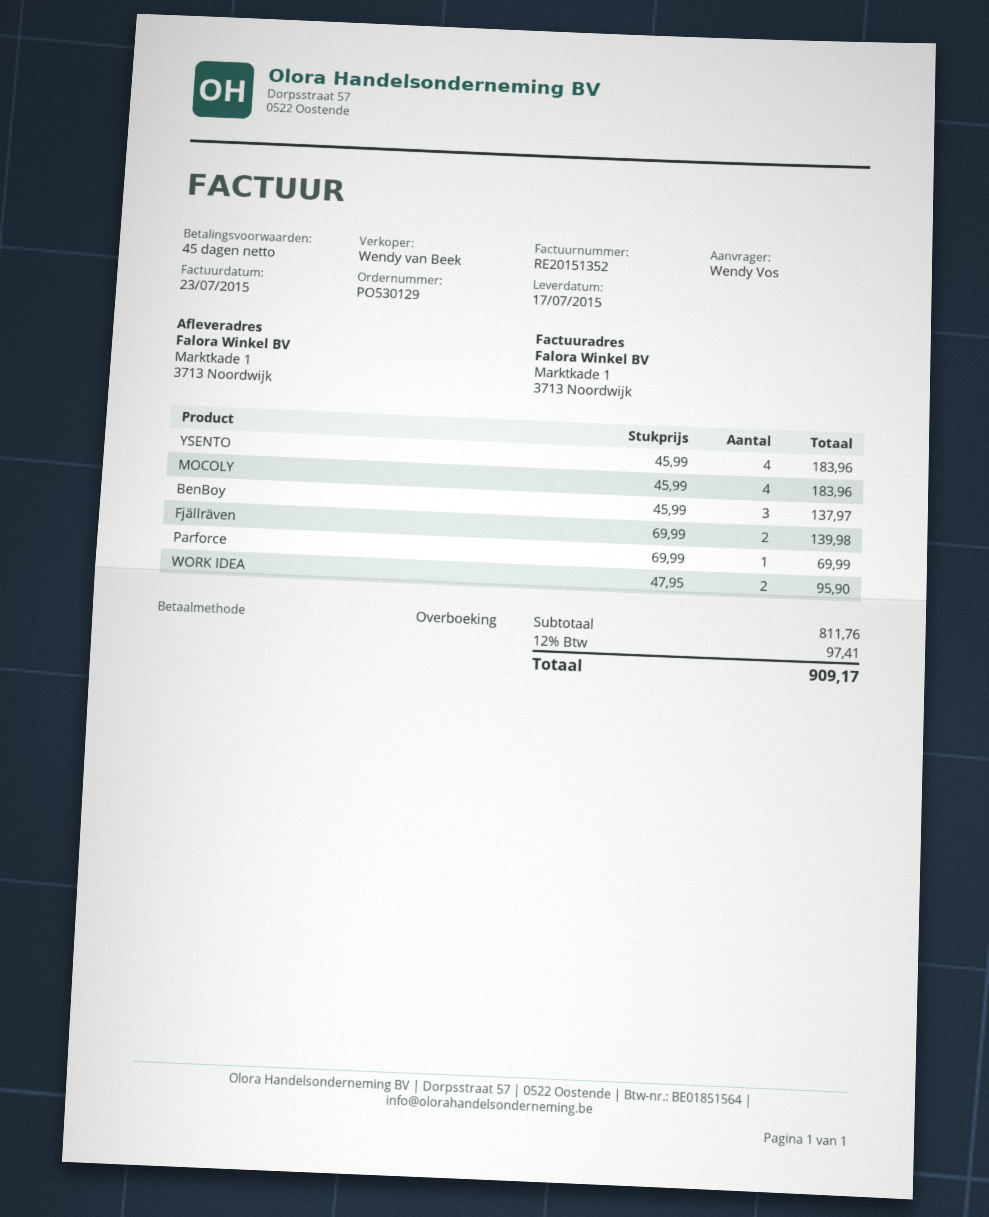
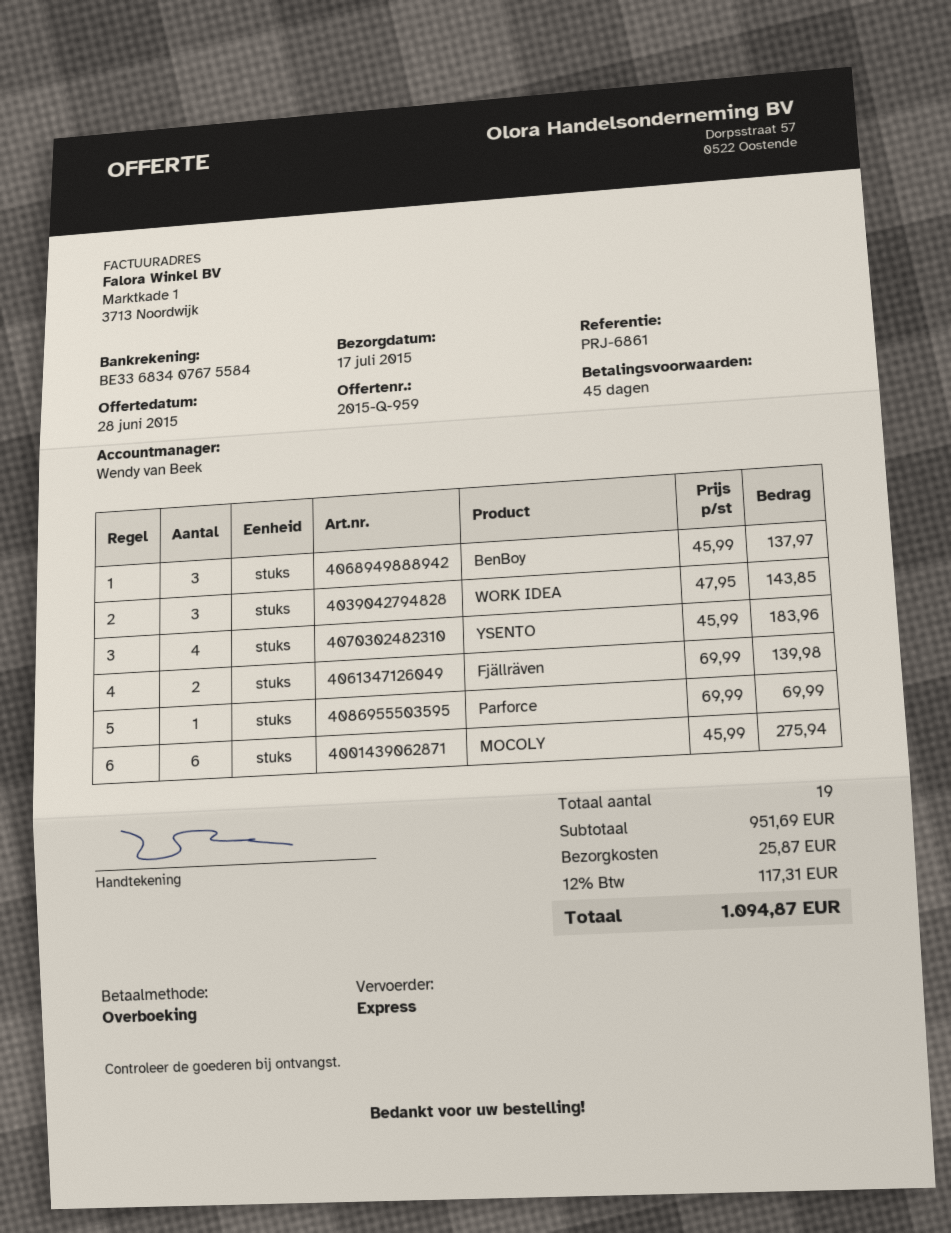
MOCOLY: 4 x 45.99 = 183.96 -> 6 x 45.99 = 275.94
WORK IDEA: 2 x 47.95 = 95.90 -> 3 x 47.95 = 143.85
subtotal: 811.76 -> 951.69
shipping: none -> 25.87
tax: 12% = 97.41 -> 12% = 117.31
total: 909.17 -> 1094.87

